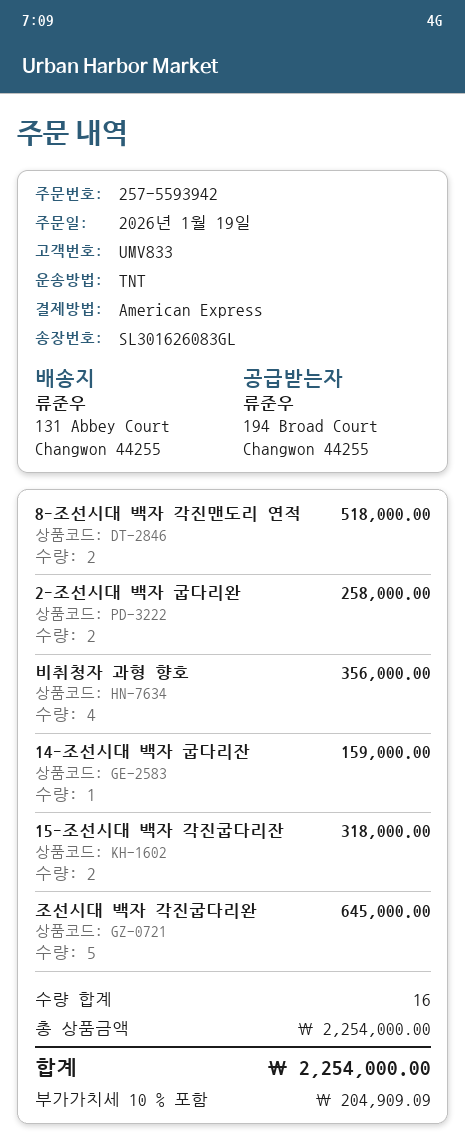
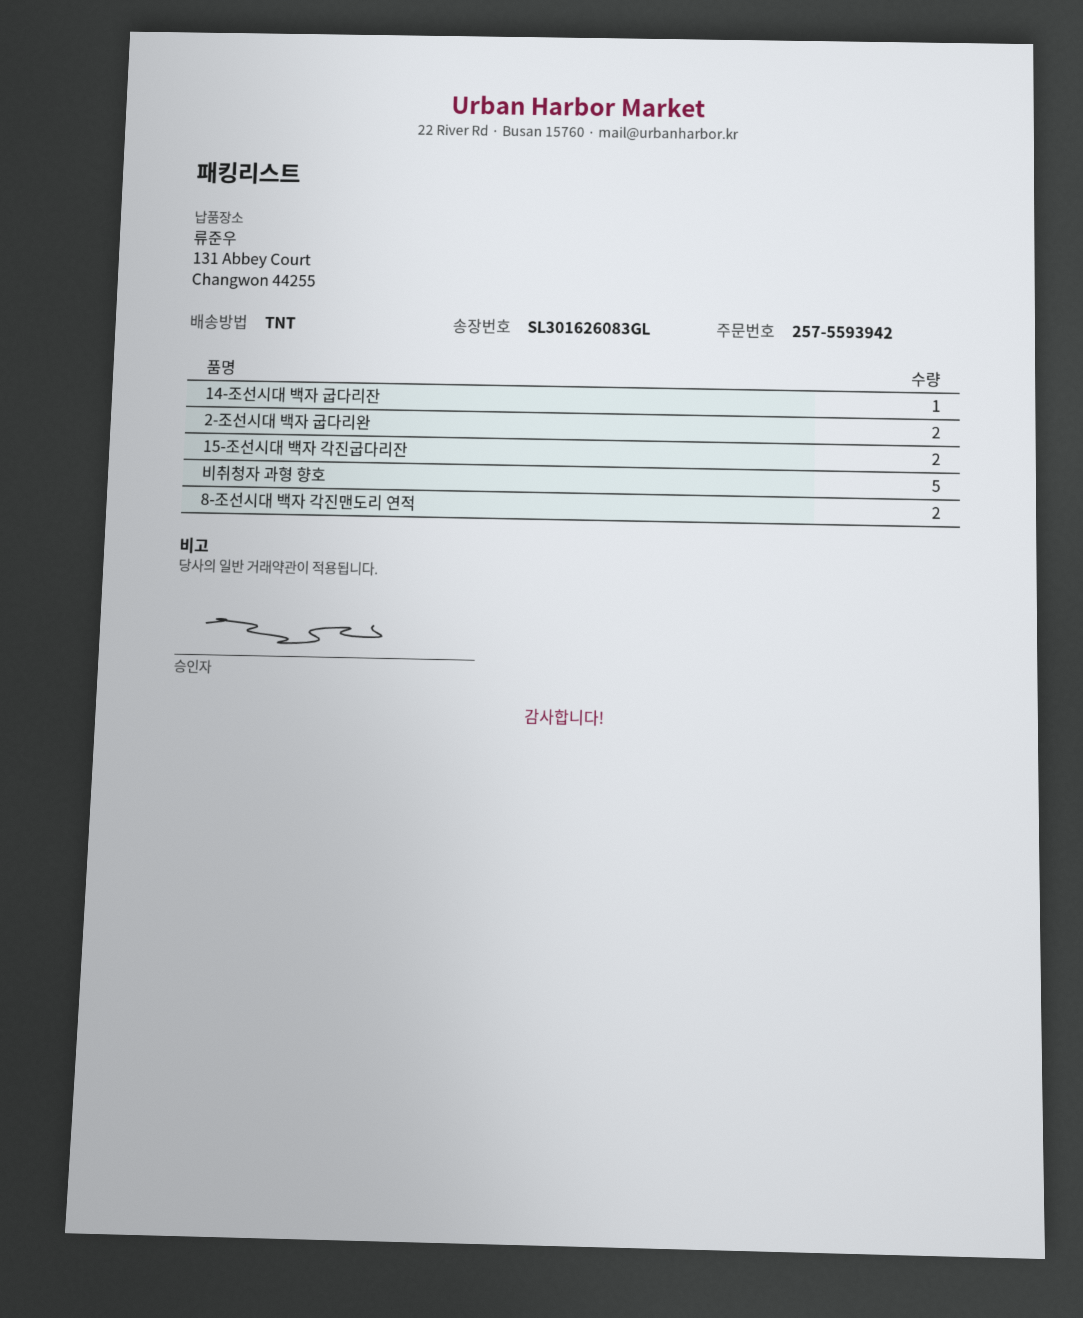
비취청자 과형 향호: 4 -> 5
조선시대 백자 각진굽다리완: 5 -> none

